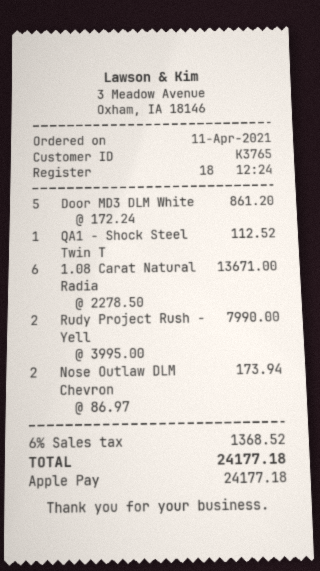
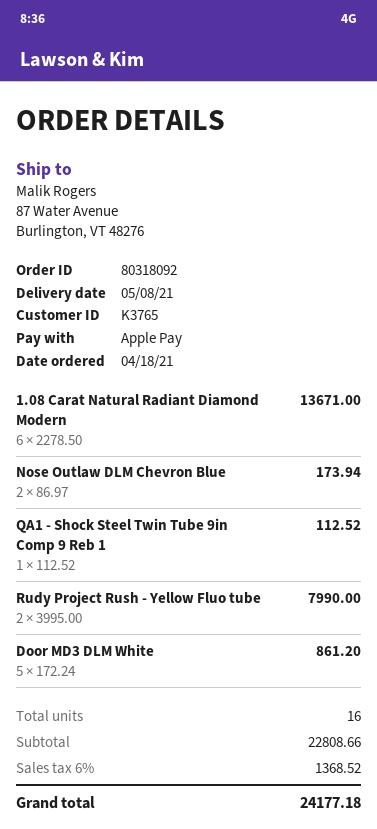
order date: 2021-04-11 -> 2021-04-18

